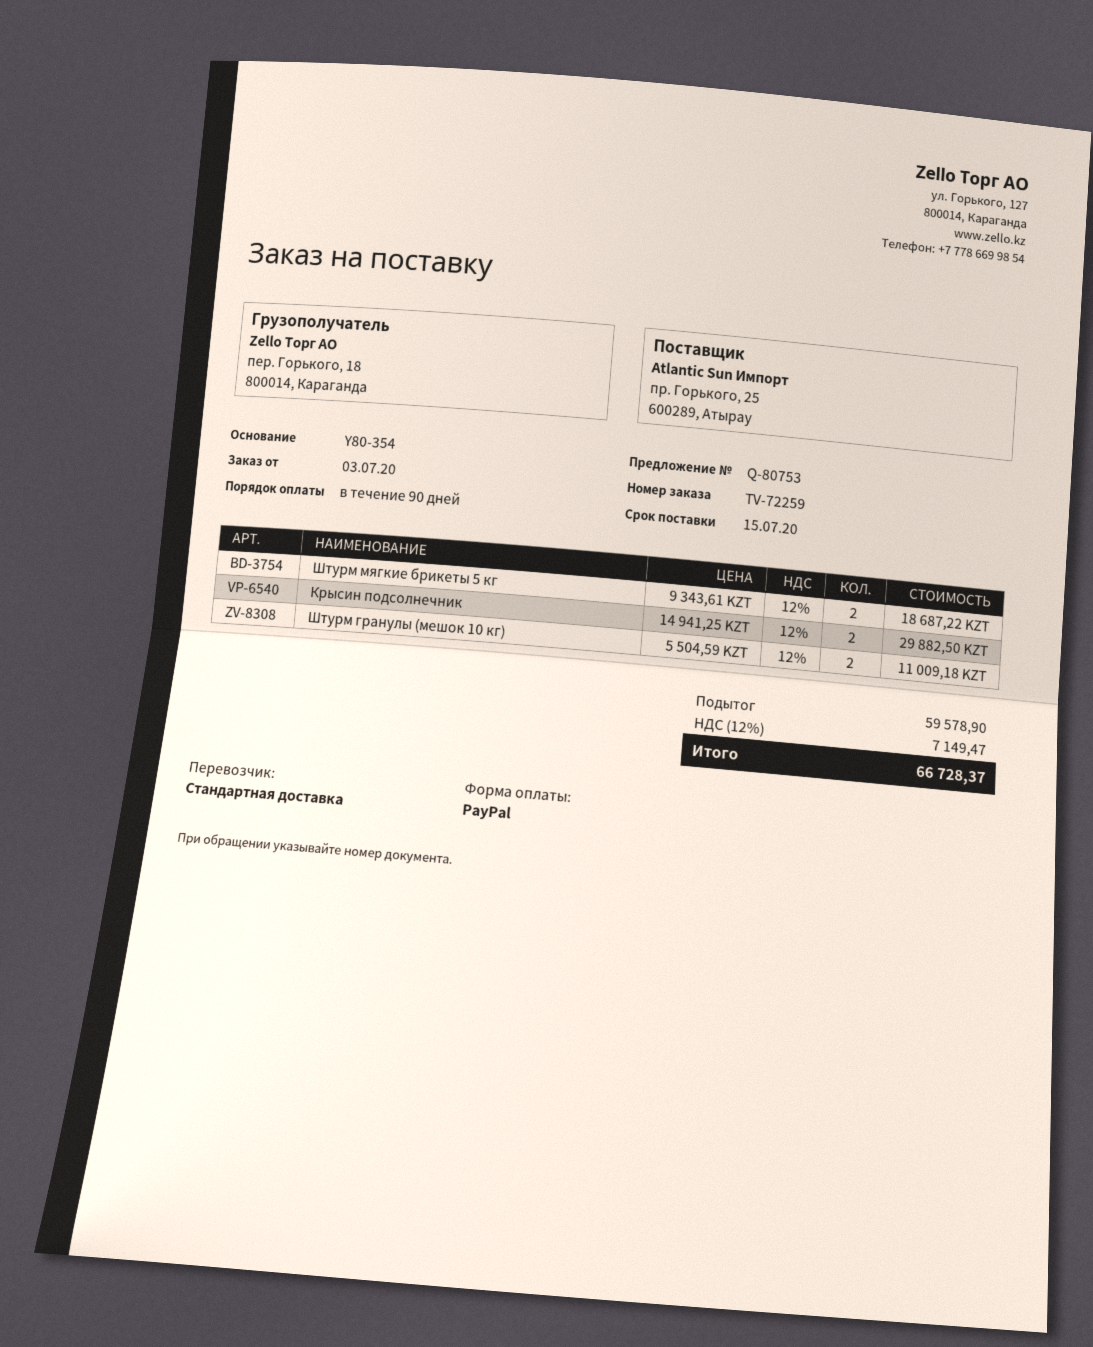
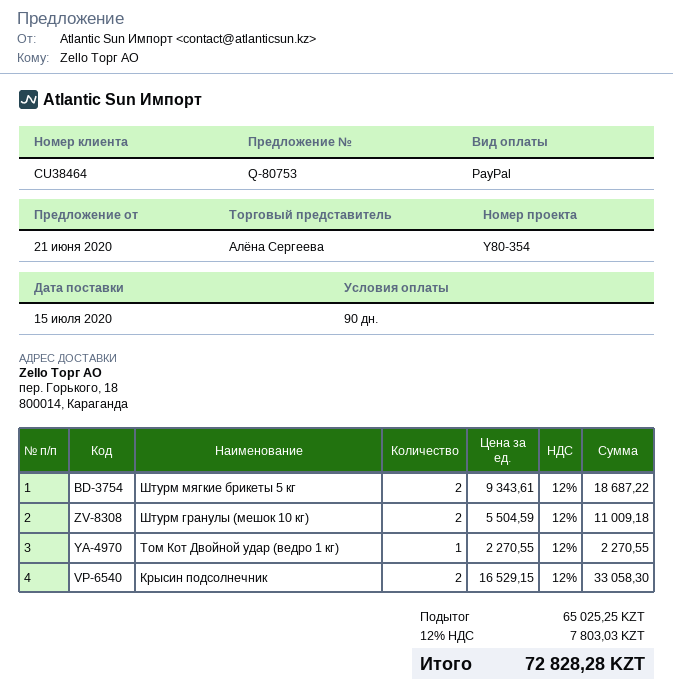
Крысин подсолнечник: 2 x 14941.25 = 29882.50 -> 2 x 16529.15 = 33058.30
Том Кот Двойной удар (ведро 1 кг): none -> 1 x 2270.55 = 2270.55
subtotal: 59578.90 -> 65025.25
tax: 12% = 7149.47 -> 12% = 7803.03
total: 66728.37 -> 72828.28

